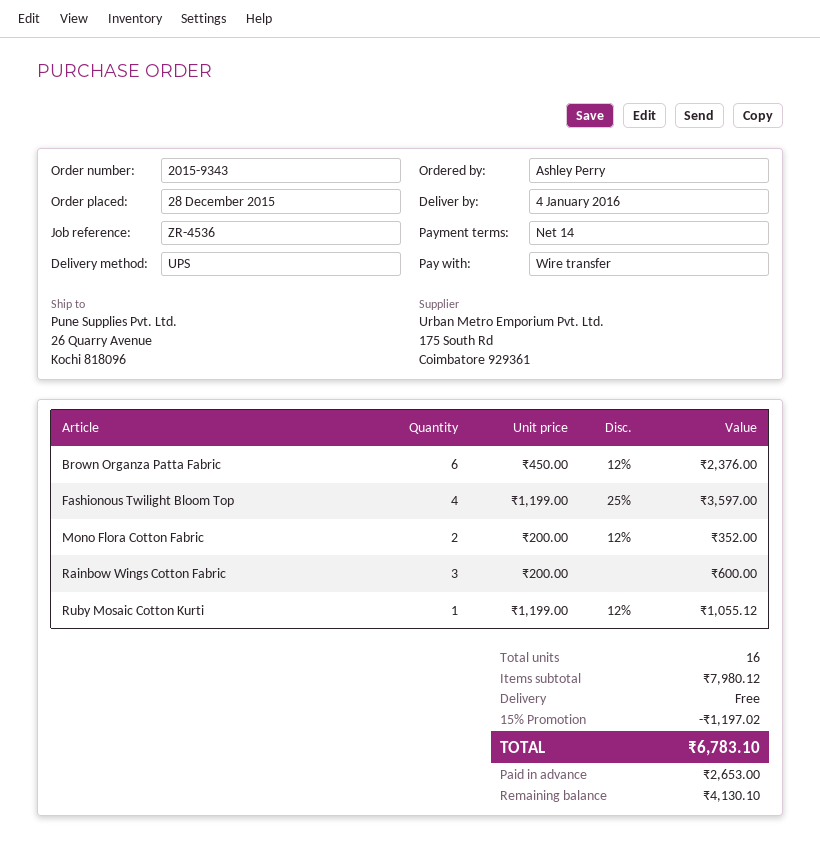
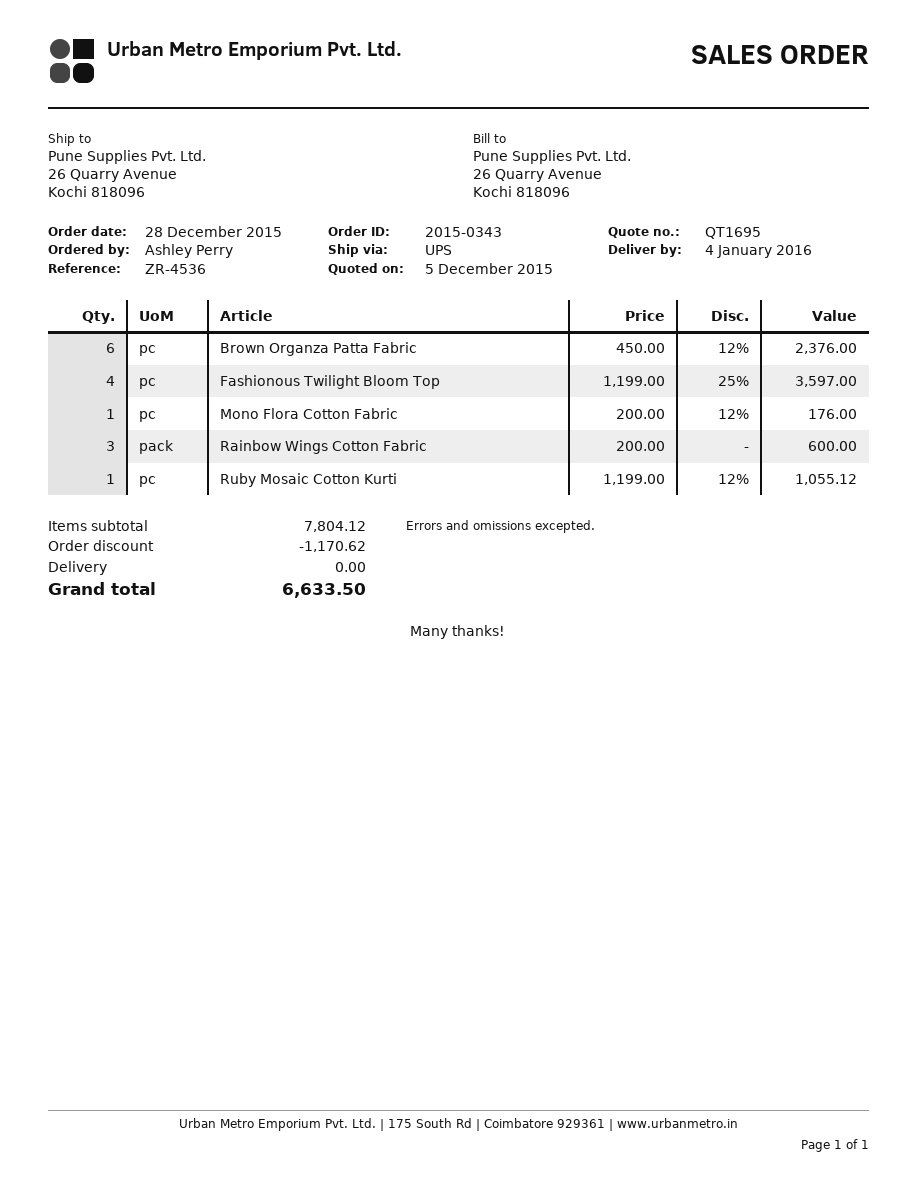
order number: 2015-9343 -> 2015-0343
Mono Flora Cotton Fabric: 2 x 200.00 - 12% = 352.00 -> 1 x 200.00 - 12% = 176.00
subtotal: 7980.12 -> 7804.12
discount: 1197.02 -> 1170.62
total: 6783.10 -> 6633.50

